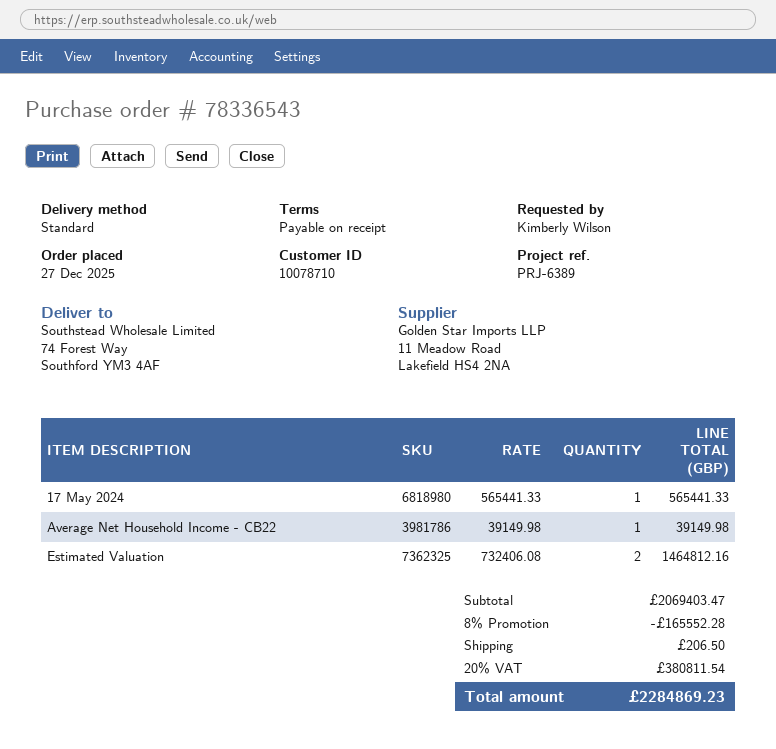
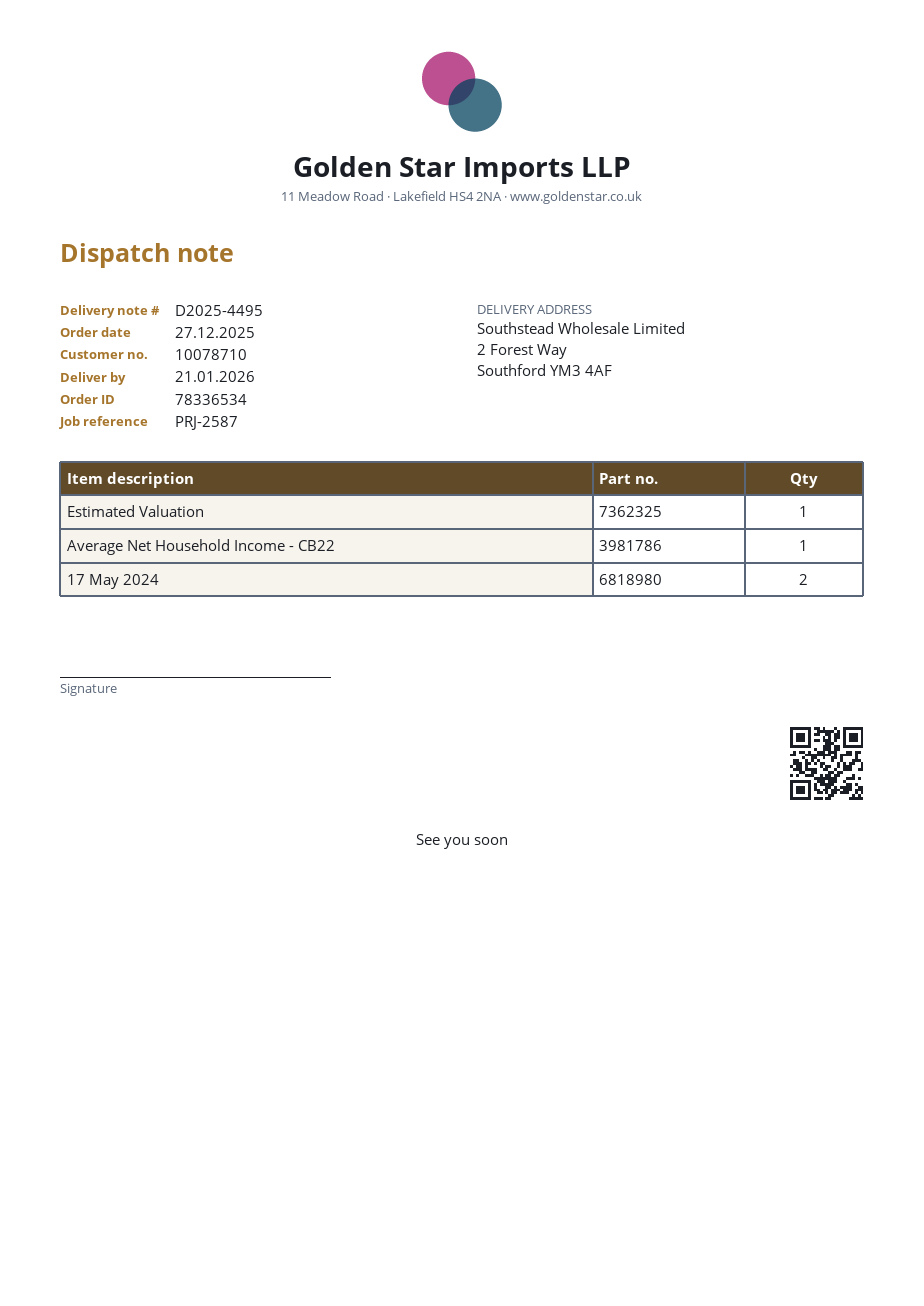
order number: 78336543 -> 78336534
reference: PRJ-6389 -> PRJ-2587
ship to: 74 Forest Way, Southford YM3 4AF -> 2 Forest Way, Southford YM3 4AF
17 May 2024: 1 -> 2
Estimated Valuation: 2 -> 1

